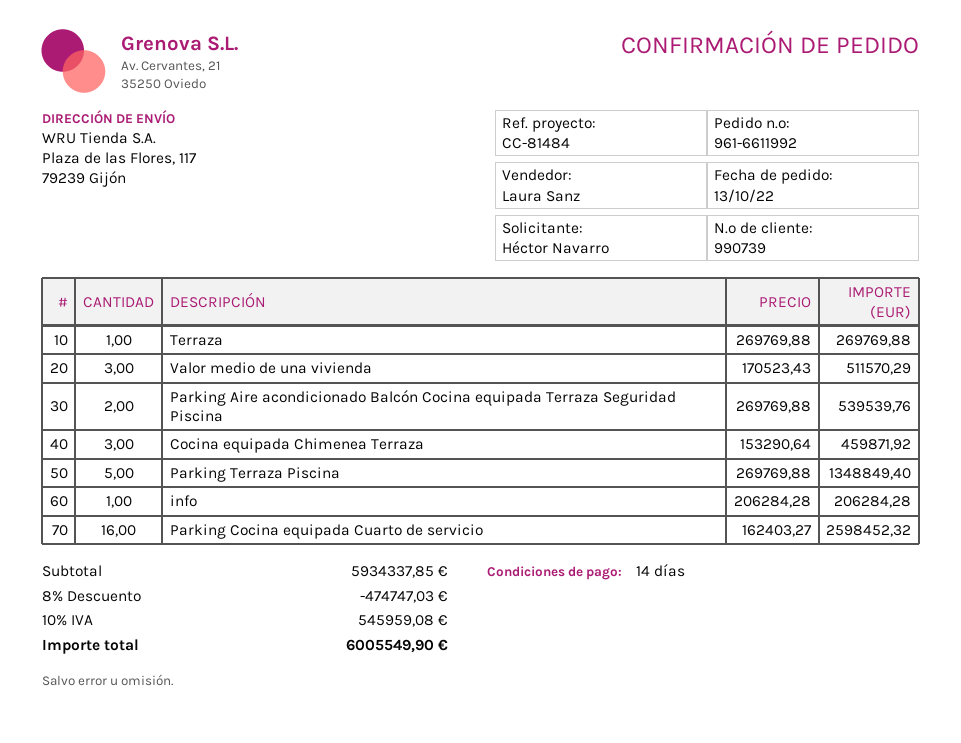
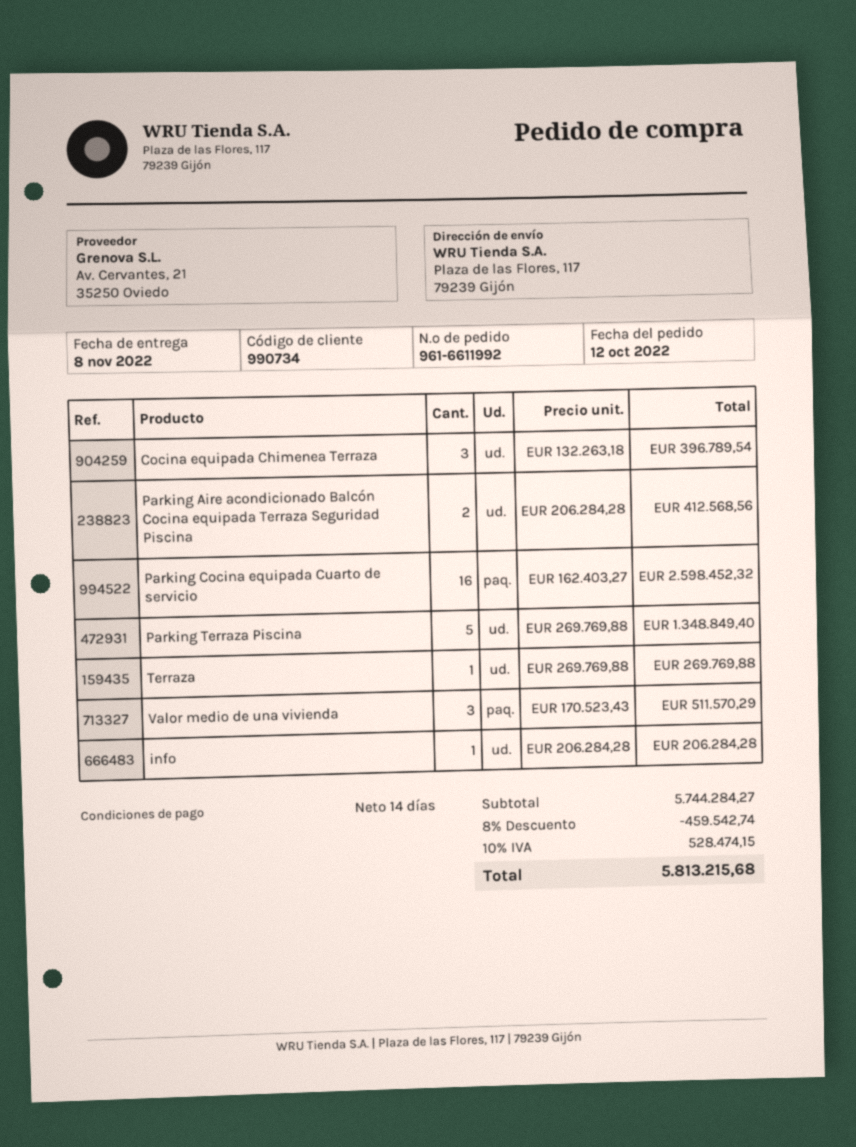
order date: 2022-10-13 -> 2022-10-12
customer number: 990739 -> 990734
Parking Aire acondicionado Balcón Cocina equipada Terraza Seguridad Piscina: 2 x 269769.88 = 539539.76 -> 2 x 206284.28 = 412568.56
Cocina equipada Chimenea Terraza: 3 x 153290.64 = 459871.92 -> 3 x 132263.18 = 396789.54
subtotal: 5934337.85 -> 5744284.27
discount: 8% = 474747.03 -> 8% = 459542.74
tax: 10% = 545959.08 -> 10% = 528474.15
total: 6005549.90 -> 5813215.68

